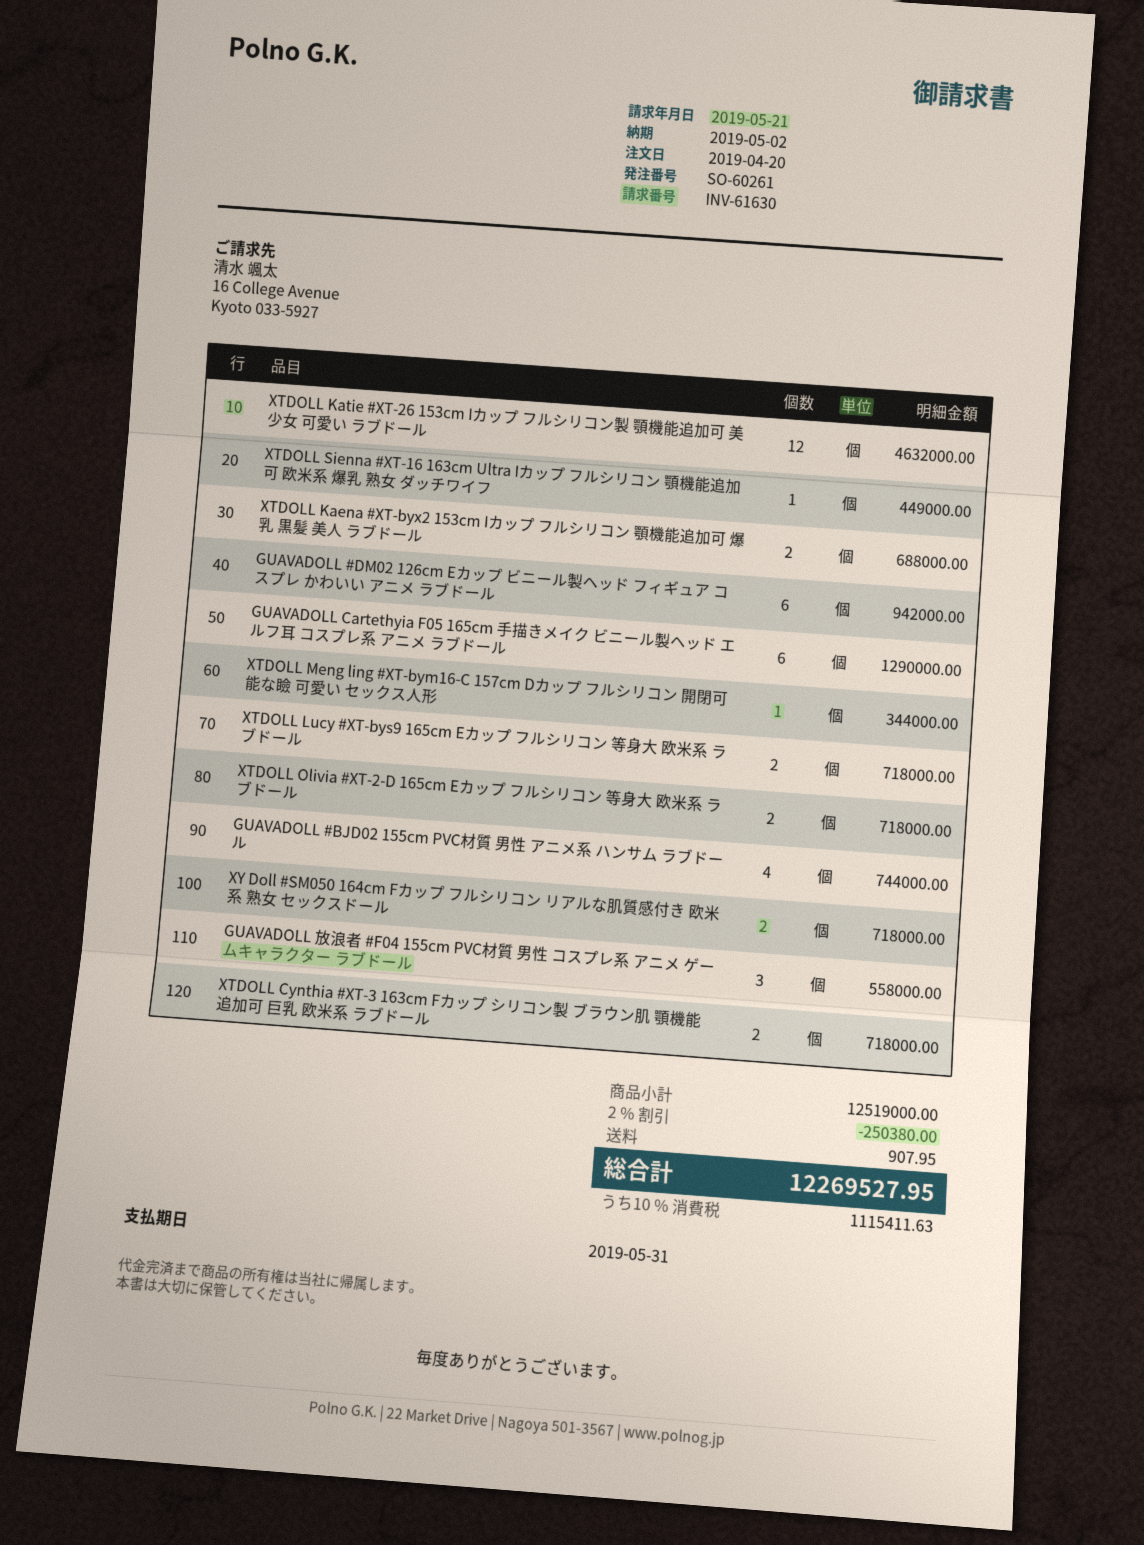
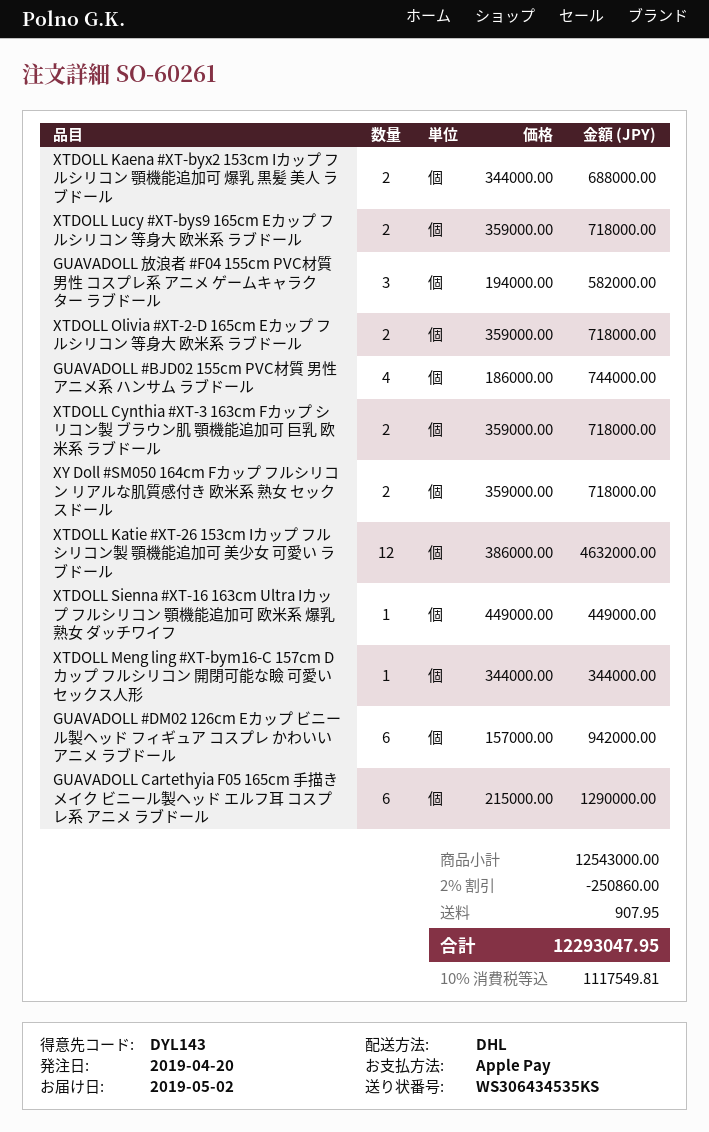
GUAVADOLL 放浪者 #F04 155cm PVC材質 男性 コスプレ系 アニメ ゲームキャラクター ラブドール: 3 for 558000.00 -> 3 for 582000.00
subtotal: 12519000.00 -> 12543000.00
discount: 2% = 250380.00 -> 2% = 250860.00
tax: 10% = 1115411.63 -> 10% = 1117549.81
total: 12269527.95 -> 12293047.95

